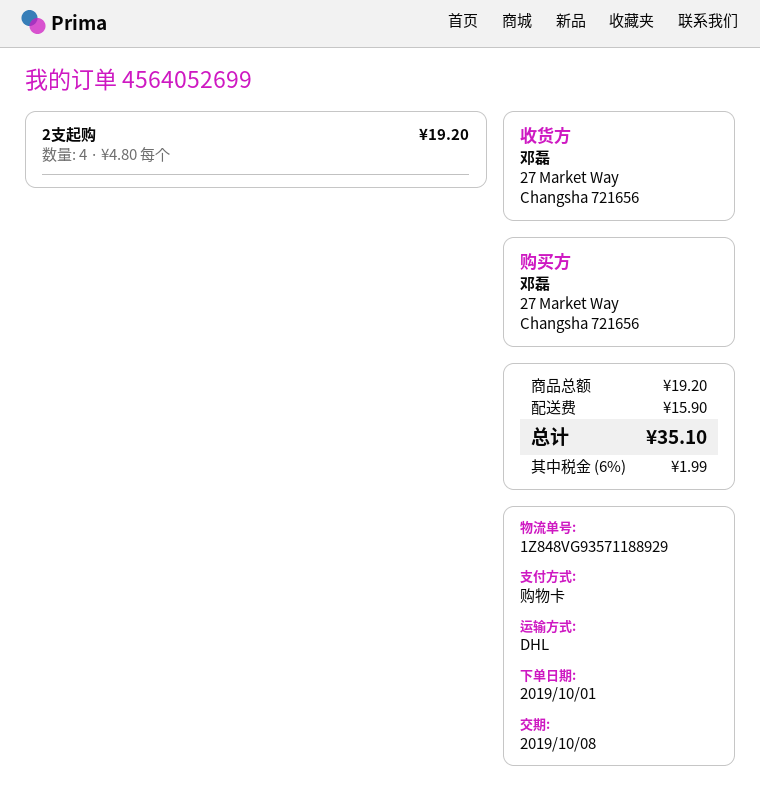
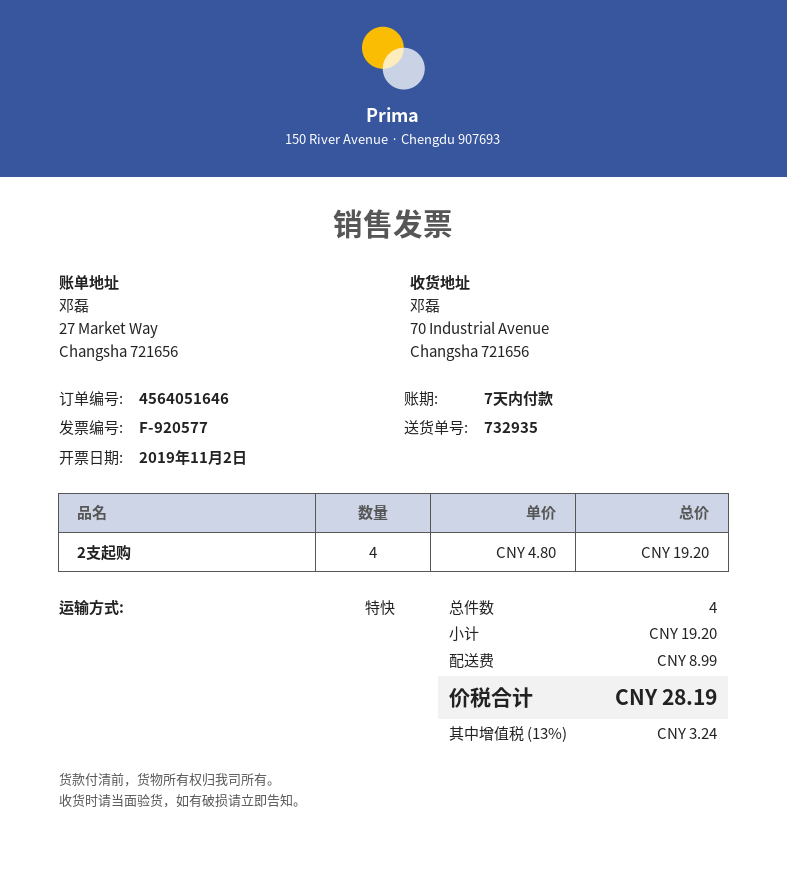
order number: 4564052699 -> 4564051646
shipping method: DHL -> express
ship to: 27 Market Way, Changsha 721656 -> 70 Industrial Avenue, Changsha 721656
shipping: 15.90 -> 8.99
tax: 6% = 1.99 -> 13% = 3.24
total: 35.10 -> 28.19

